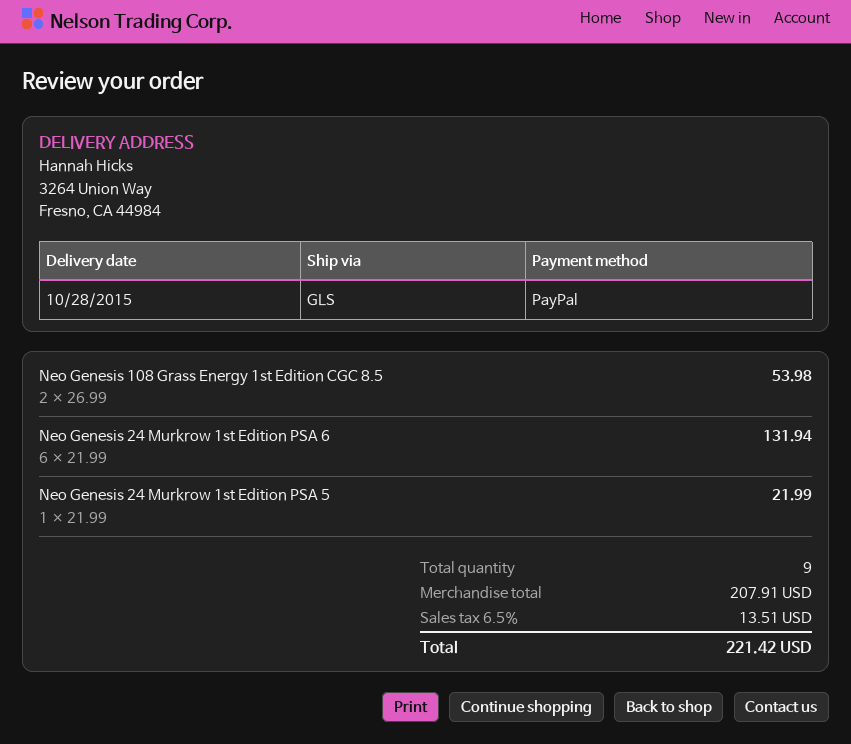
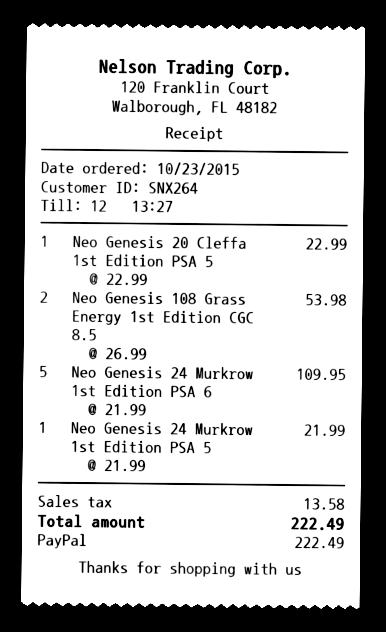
Neo Genesis 24 Murkrow 1st Edition PSA 6: 6 x 21.99 = 131.94 -> 5 x 21.99 = 109.95
Neo Genesis 20 Cleffa 1st Edition PSA 5: none -> 1 x 22.99 = 22.99
tax: 13.51 -> 13.58
total: 221.42 -> 222.49

